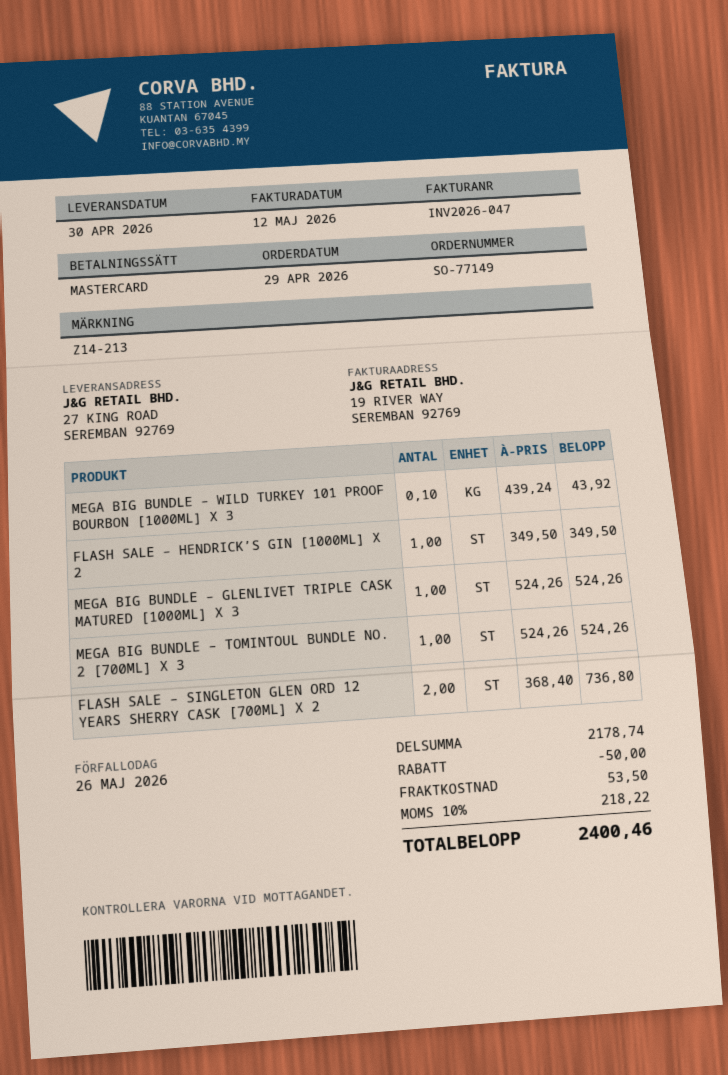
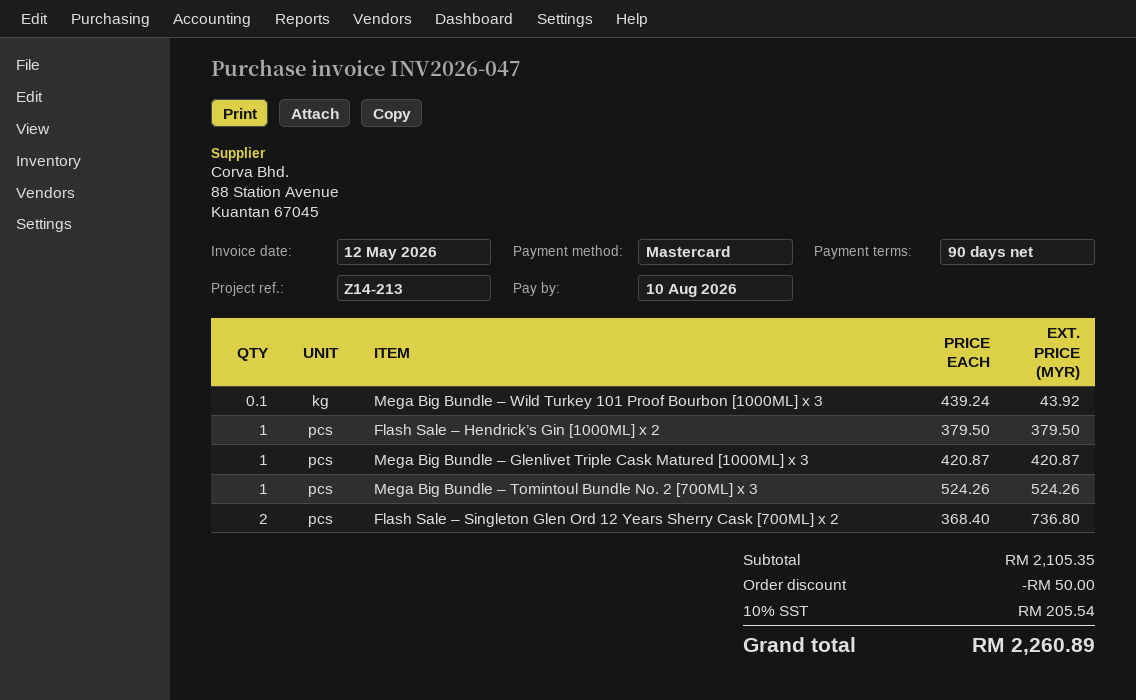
due date: 2026-05-26 -> 2026-08-10
FLASH SALE – HENDRICK’S GIN [1000ML] X 2: 1 x 349.50 = 349.50 -> 1 x 379.50 = 379.50
MEGA BIG BUNDLE – GLENLIVET TRIPLE CASK MATURED [1000ML] X 3: 1 x 524.26 = 524.26 -> 1 x 420.87 = 420.87
subtotal: 2178.74 -> 2105.35
shipping: 53.50 -> none
tax: 10% = 218.22 -> 10% = 205.54
total: 2400.46 -> 2260.89

